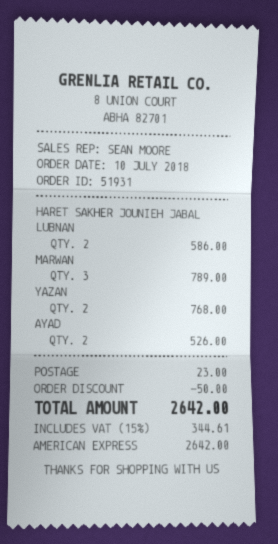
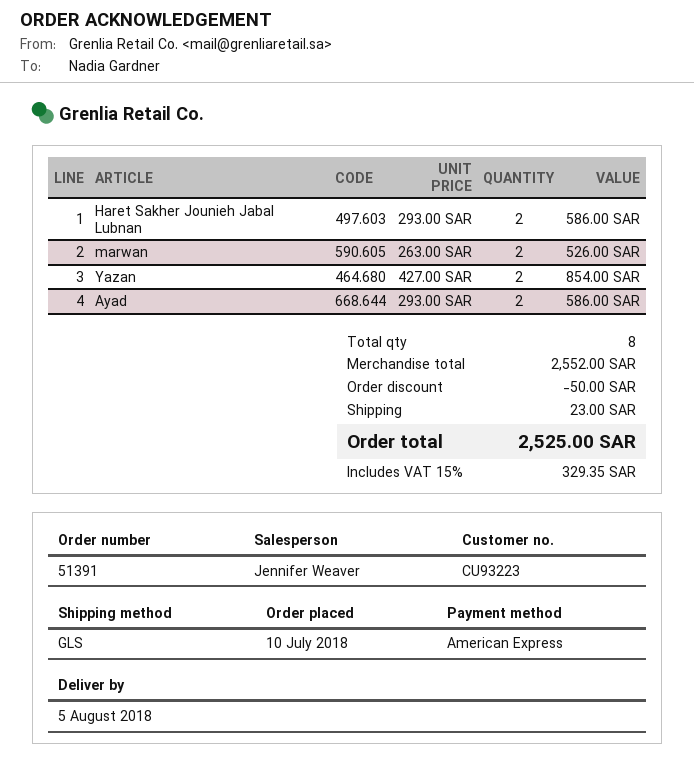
order number: 51931 -> 51391
sales rep: SEAN MOORE -> Jennifer Weaver
MARWAN: 3 for 789.00 -> 2 for 526.00
YAZAN: 2 for 768.00 -> 2 for 854.00
AYAD: 2 for 526.00 -> 2 for 586.00
tax: 15% = 344.61 -> 15% = 329.35
total: 2642.00 -> 2525.00

